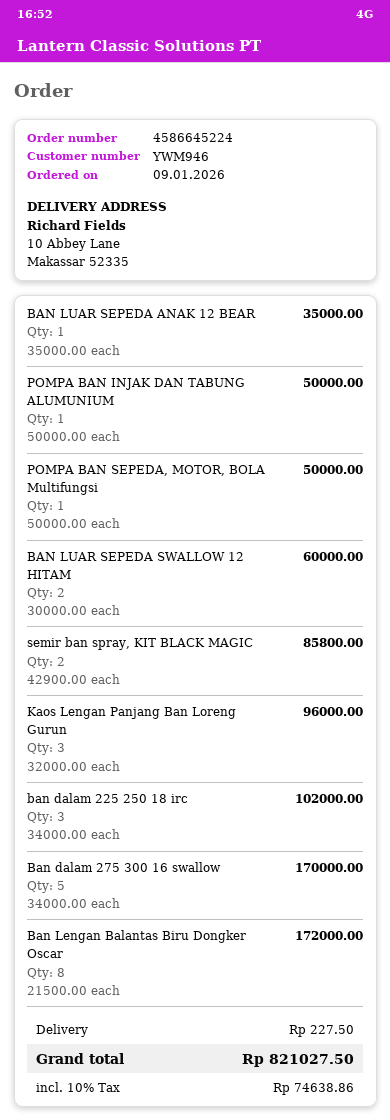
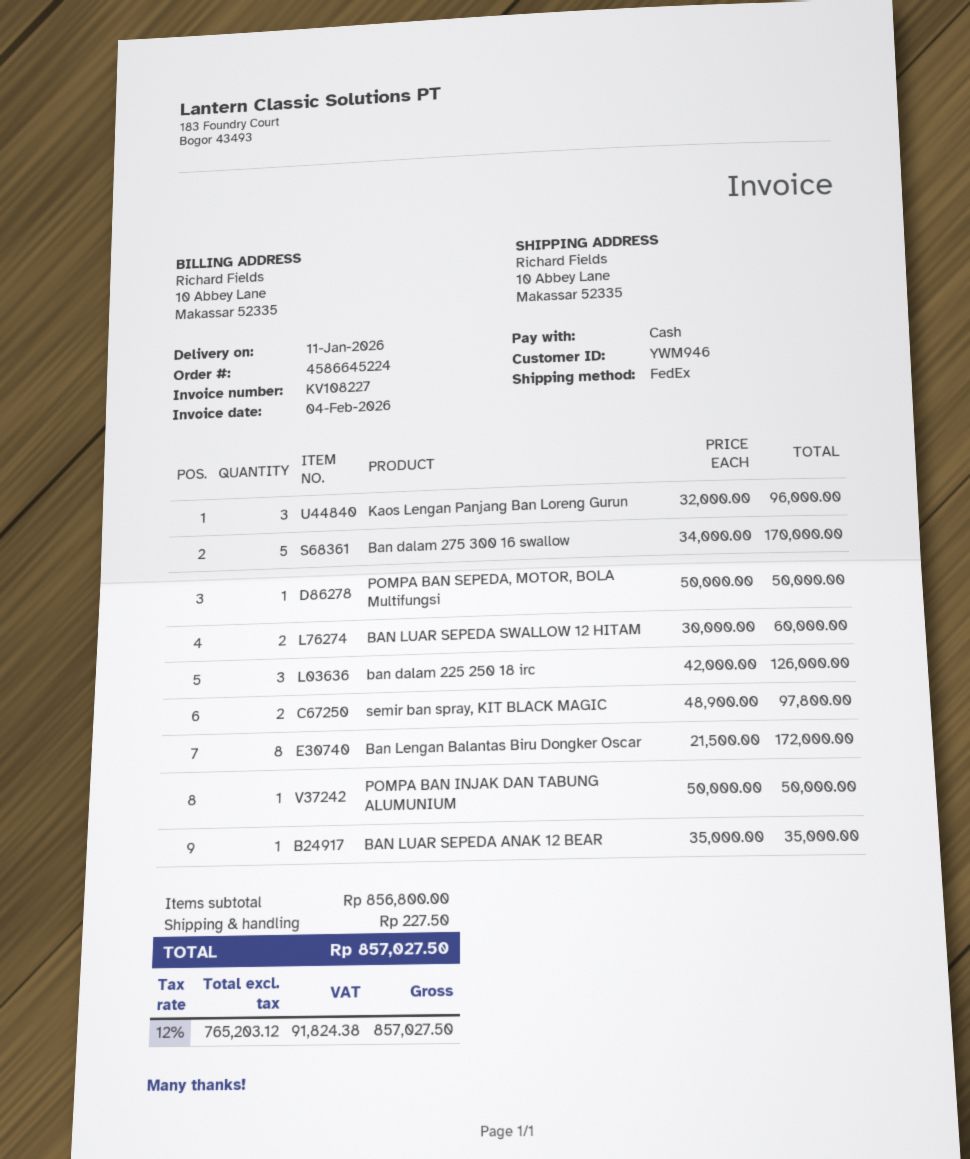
semir ban spray, KIT BLACK MAGIC: 2 x 42900.00 = 85800.00 -> 2 x 48900.00 = 97800.00
ban dalam 225 250 18 irc: 3 x 34000.00 = 102000.00 -> 3 x 42000.00 = 126000.00
tax: 10% = 74638.86 -> 12% = 91824.38
total: 821027.50 -> 857027.50

